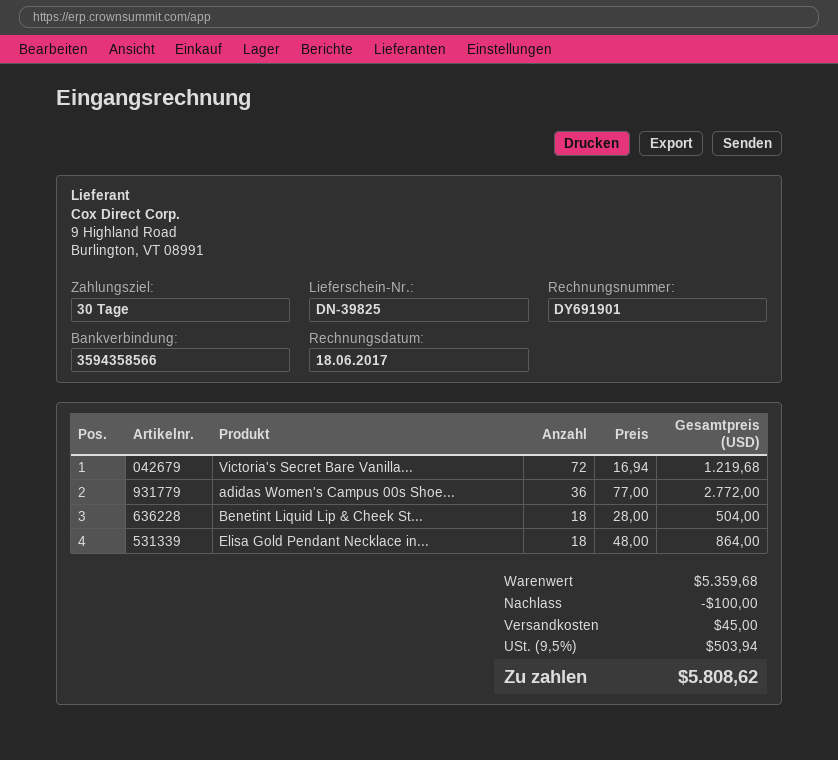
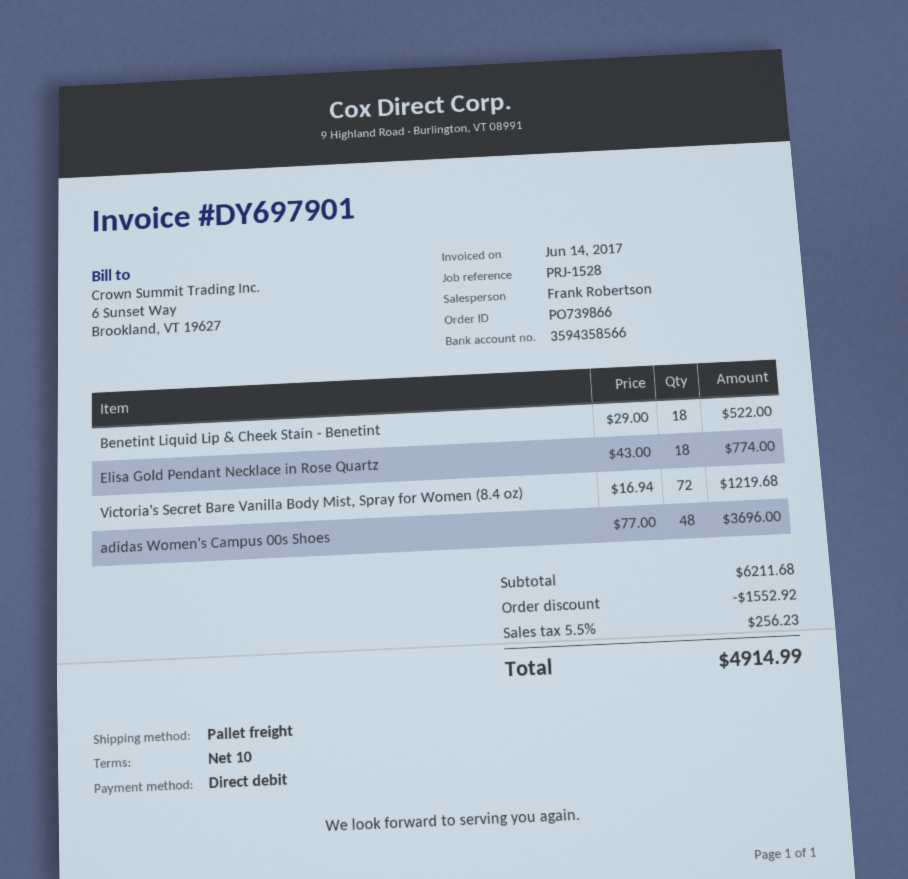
invoice number: DY691901 -> DY697901
invoice date: 2017-06-18 -> 2017-06-14
payment terms: 30 days -> 10 days
adidas Women's Campus 00s Shoe...: 36 x 77.00 = 2772.00 -> 48 x 77.00 = 3696.00
Benetint Liquid Lip & Cheek St...: 18 x 28.00 = 504.00 -> 18 x 29.00 = 522.00
Elisa Gold Pendant Necklace in...: 18 x 48.00 = 864.00 -> 18 x 43.00 = 774.00
subtotal: 5359.68 -> 6211.68
discount: 100.00 -> 1552.92
shipping: 45.00 -> none
tax: 9.5% = 503.94 -> 5.5% = 256.23
total: 5808.62 -> 4914.99

